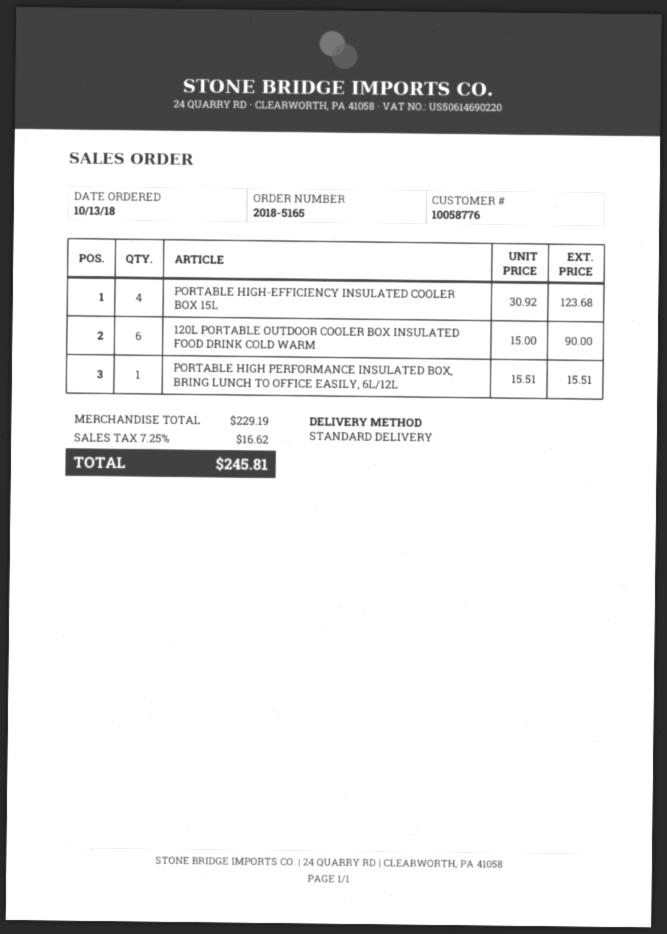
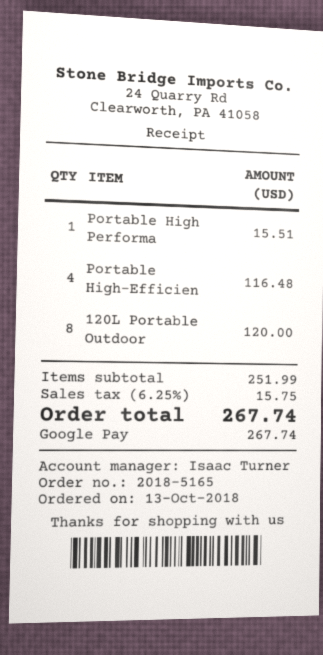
PORTABLE HIGH-EFFICIENCY INSULATED COOLER BOX 15L: 4 for 123.68 -> 4 for 116.48
120L PORTABLE OUTDOOR COOLER BOX INSULATED FOOD DRINK COLD WARM: 6 for 90.00 -> 8 for 120.00
subtotal: 229.19 -> 251.99
tax: 7.25% = 16.62 -> 6.25% = 15.75
total: 245.81 -> 267.74

